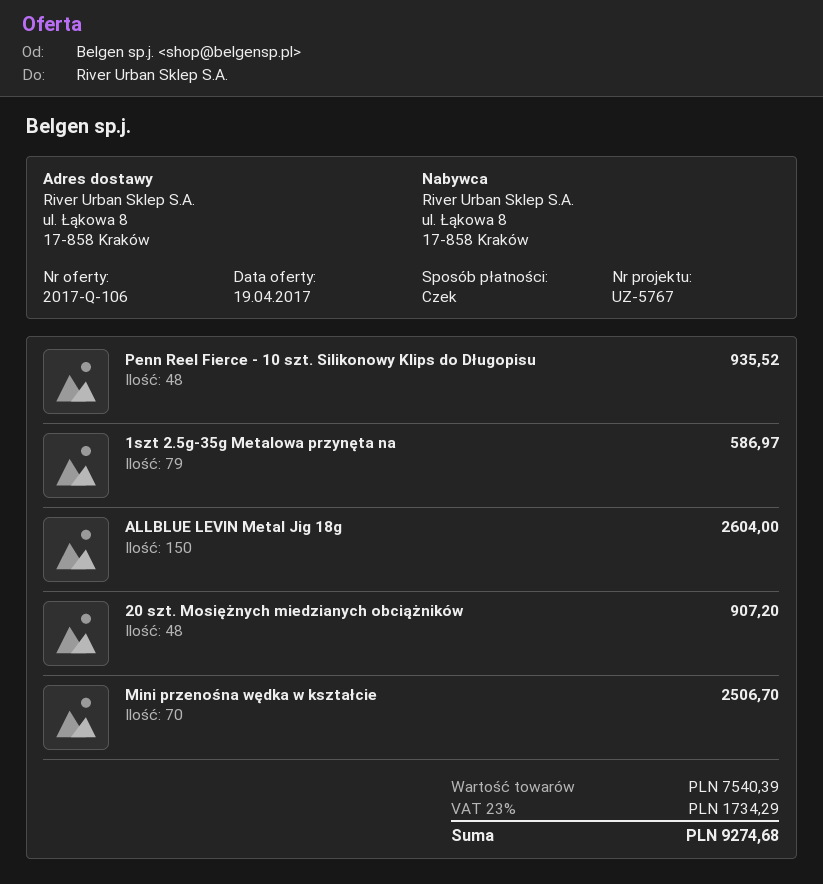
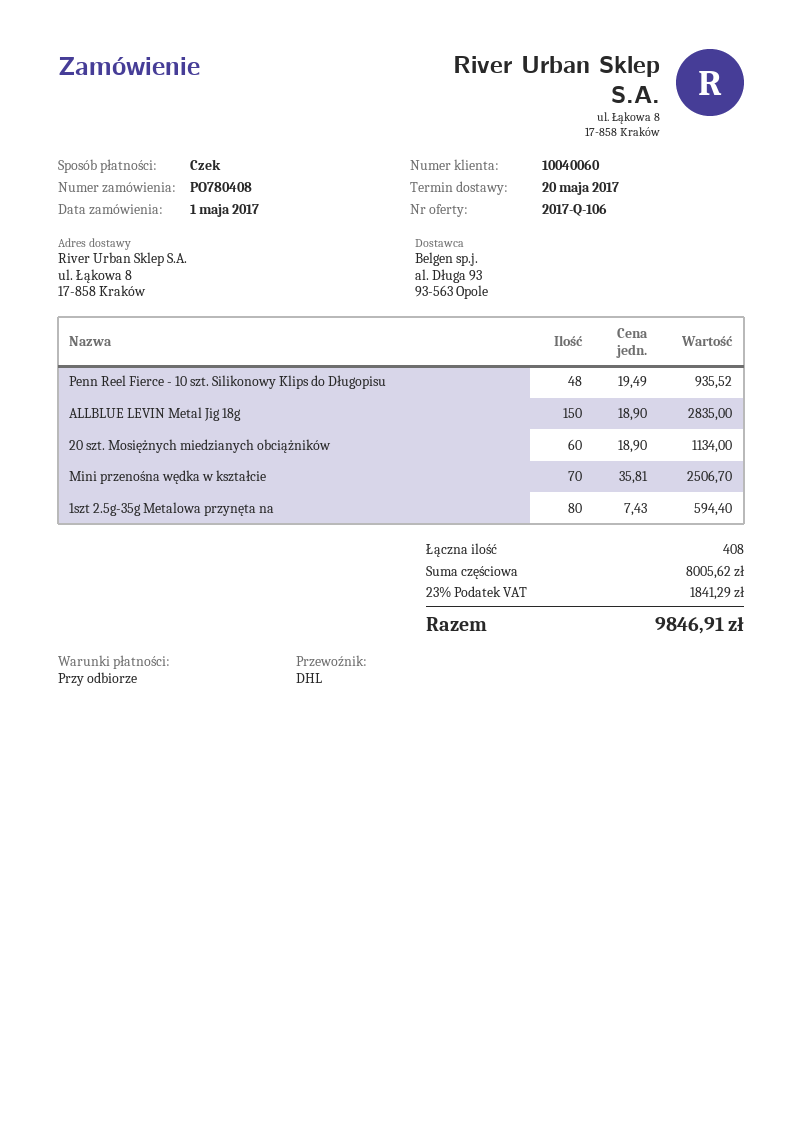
1szt 2.5g-35g Metalowa przynęta na: 79 for 586.97 -> 80 for 594.40
ALLBLUE LEVIN Metal Jig 18g: 150 for 2604.00 -> 150 for 2835.00
20 szt. Mosiężnych miedzianych obciążników: 48 for 907.20 -> 60 for 1134.00
subtotal: 7540.39 -> 8005.62
tax: 23% = 1734.29 -> 23% = 1841.29
total: 9274.68 -> 9846.91

